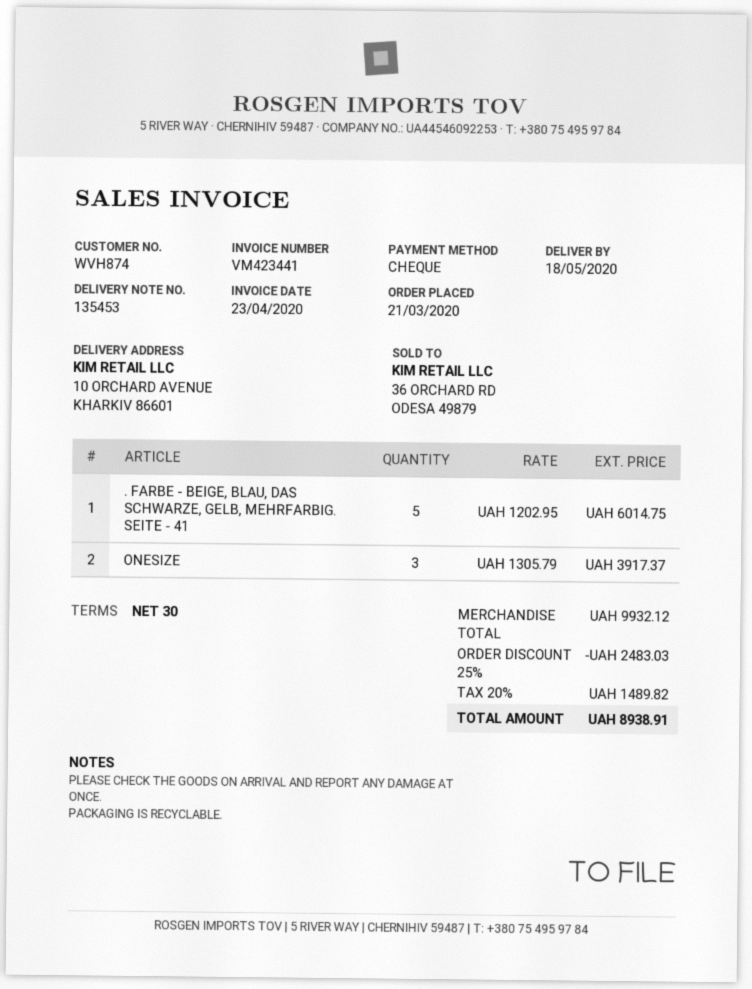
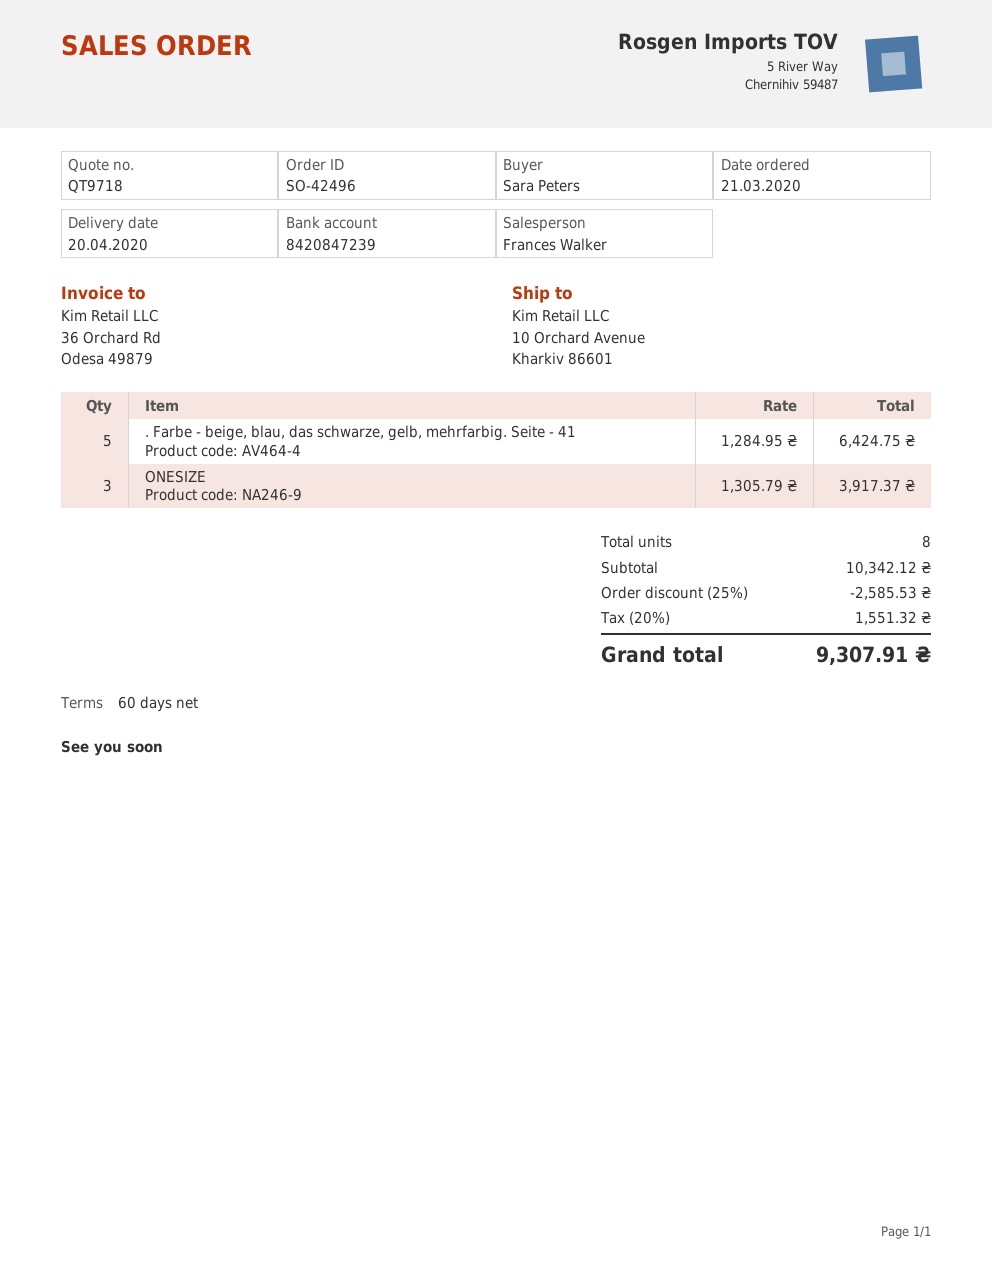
delivery date: 2020-05-18 -> 2020-04-20
payment terms: 30 days -> 60 days
. FARBE - BEIGE, BLAU, DAS SCHWARZE, GELB, MEHRFARBIG. SEITE - 41: 5 x 1202.95 = 6014.75 -> 5 x 1284.95 = 6424.75
subtotal: 9932.12 -> 10342.12
discount: 25% = 2483.03 -> 25% = 2585.53
tax: 20% = 1489.82 -> 20% = 1551.32
total: 8938.91 -> 9307.91

